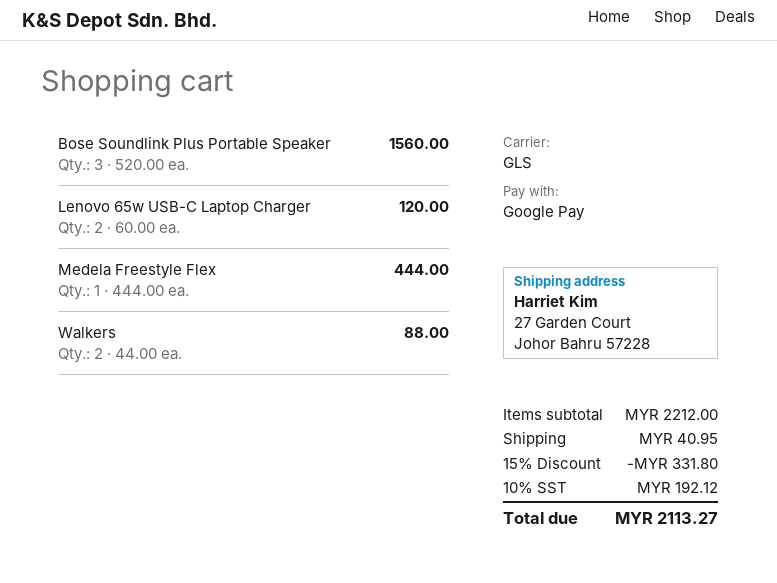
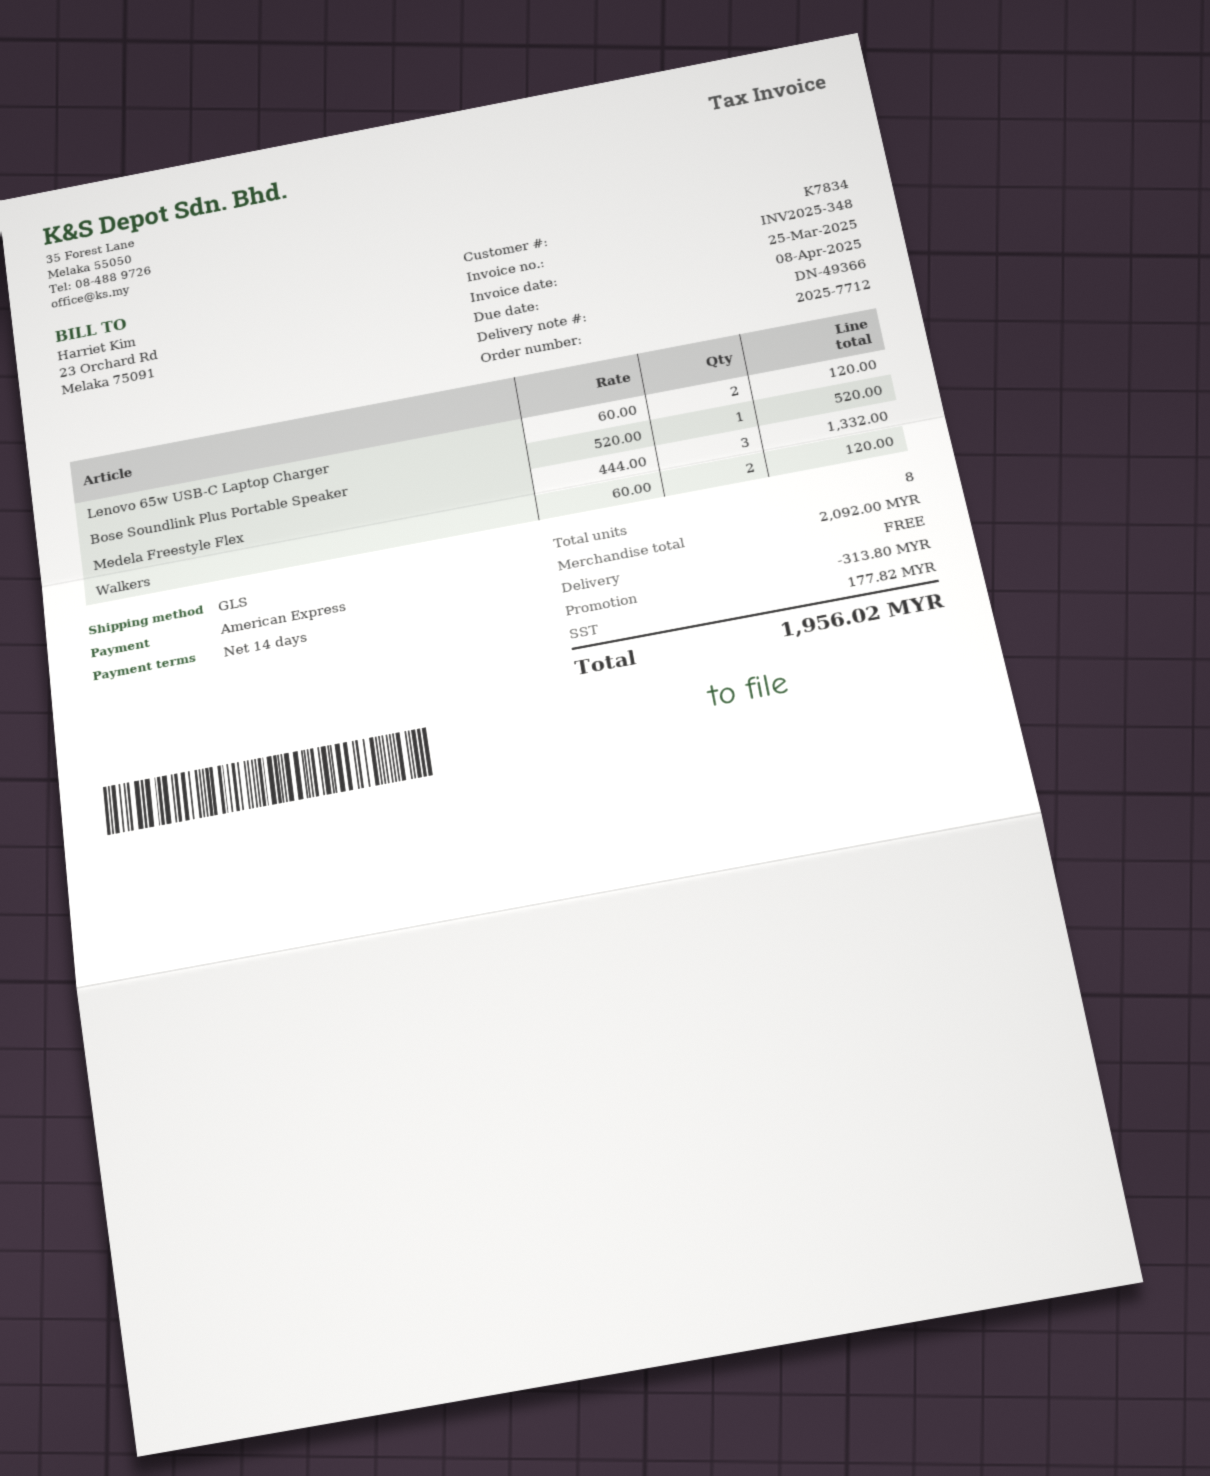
payment method: Google Pay -> American Express
Bose Soundlink Plus Portable Speaker: 3 x 520.00 = 1560.00 -> 1 x 520.00 = 520.00
Medela Freestyle Flex: 1 x 444.00 = 444.00 -> 3 x 444.00 = 1332.00
Walkers: 2 x 44.00 = 88.00 -> 2 x 60.00 = 120.00
subtotal: 2212.00 -> 2092.00
discount: 331.80 -> 313.80
shipping: 40.95 -> 0.00
tax: 192.12 -> 177.82
total: 2113.27 -> 1956.02

